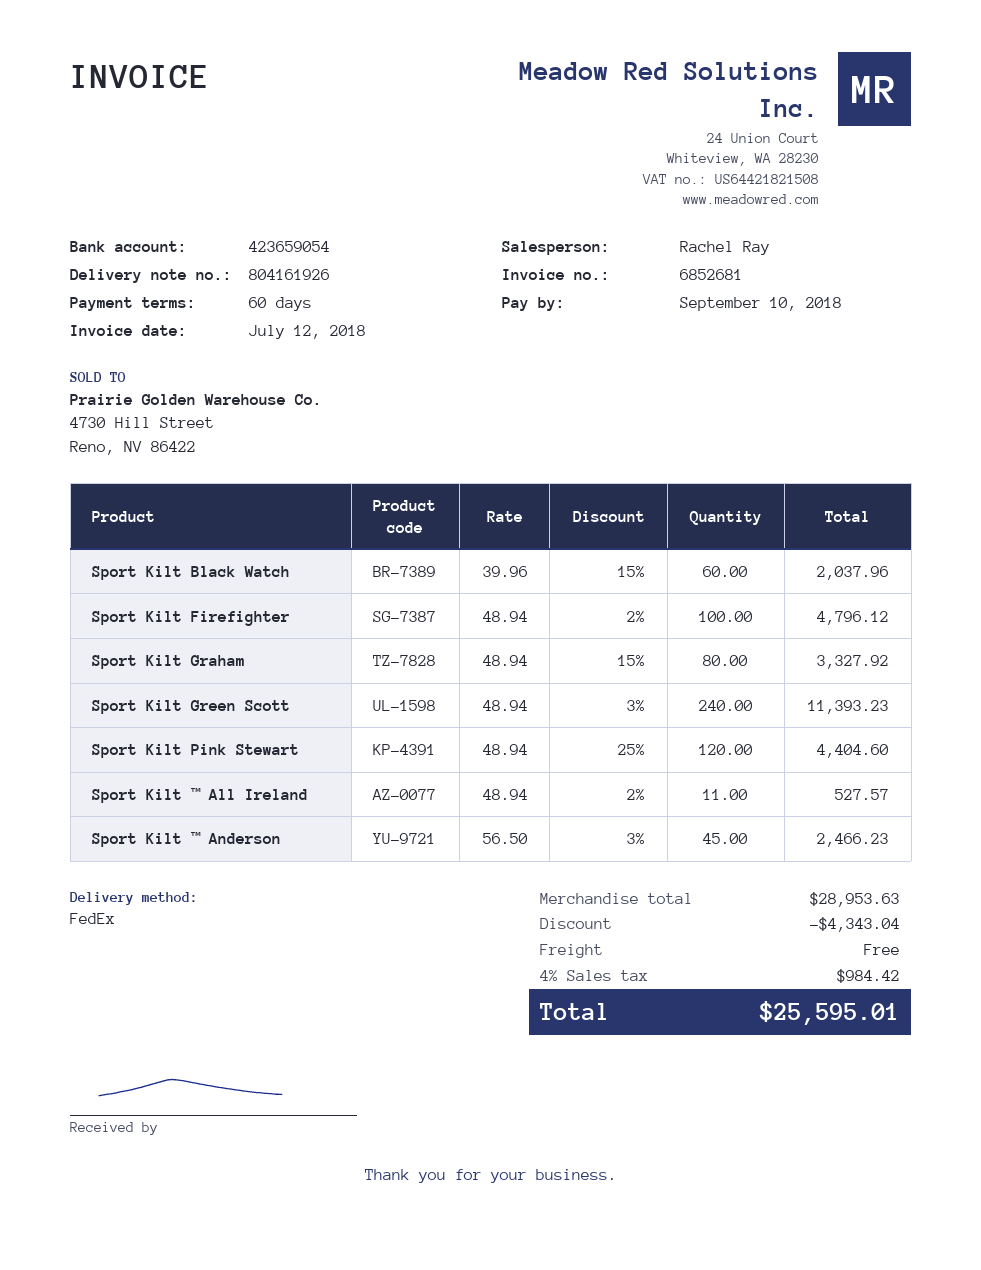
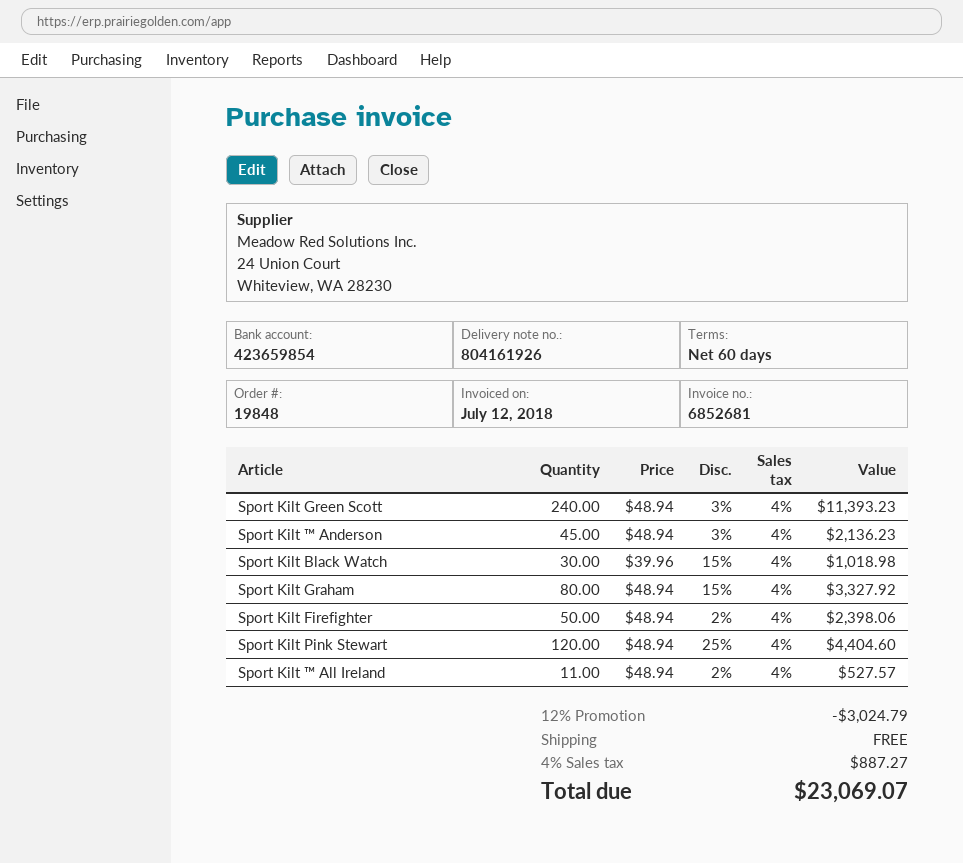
bank account: 423659054 -> 423659854
Sport Kilt Black Watch: 60 x 39.96 - 15% = 2037.96 -> 30 x 39.96 - 15% = 1018.98
Sport Kilt Firefighter: 100 x 48.94 - 2% = 4796.12 -> 50 x 48.94 - 2% = 2398.06
Sport Kilt ™ Anderson: 45 x 56.50 - 3% = 2466.23 -> 45 x 48.94 - 3% = 2136.23
discount: 4343.04 -> 3024.79
tax: 4% = 984.42 -> 4% = 887.27
total: 25595.01 -> 23069.07

